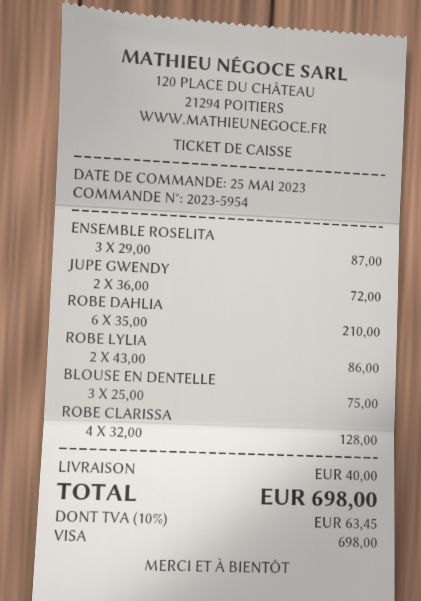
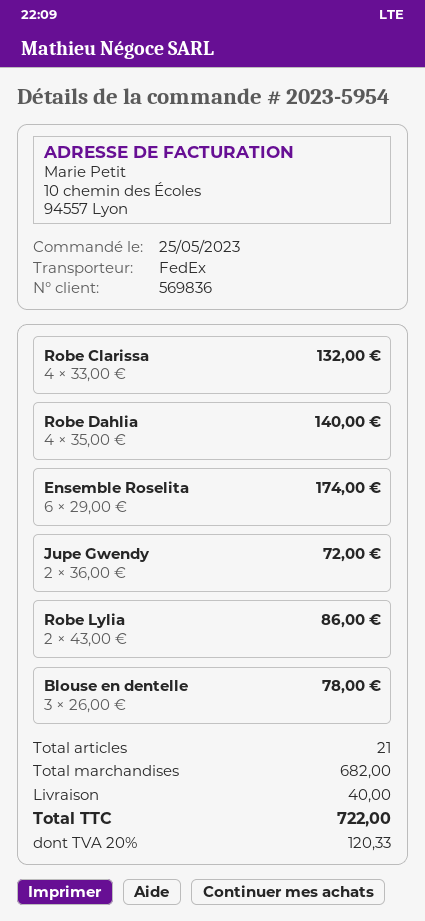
ENSEMBLE ROSELITA: 3 x 29.00 = 87.00 -> 6 x 29.00 = 174.00
ROBE DAHLIA: 6 x 35.00 = 210.00 -> 4 x 35.00 = 140.00
BLOUSE EN DENTELLE: 3 x 25.00 = 75.00 -> 3 x 26.00 = 78.00
ROBE CLARISSA: 4 x 32.00 = 128.00 -> 4 x 33.00 = 132.00
tax: 10% = 63.45 -> 20% = 120.33
total: 698.00 -> 722.00

